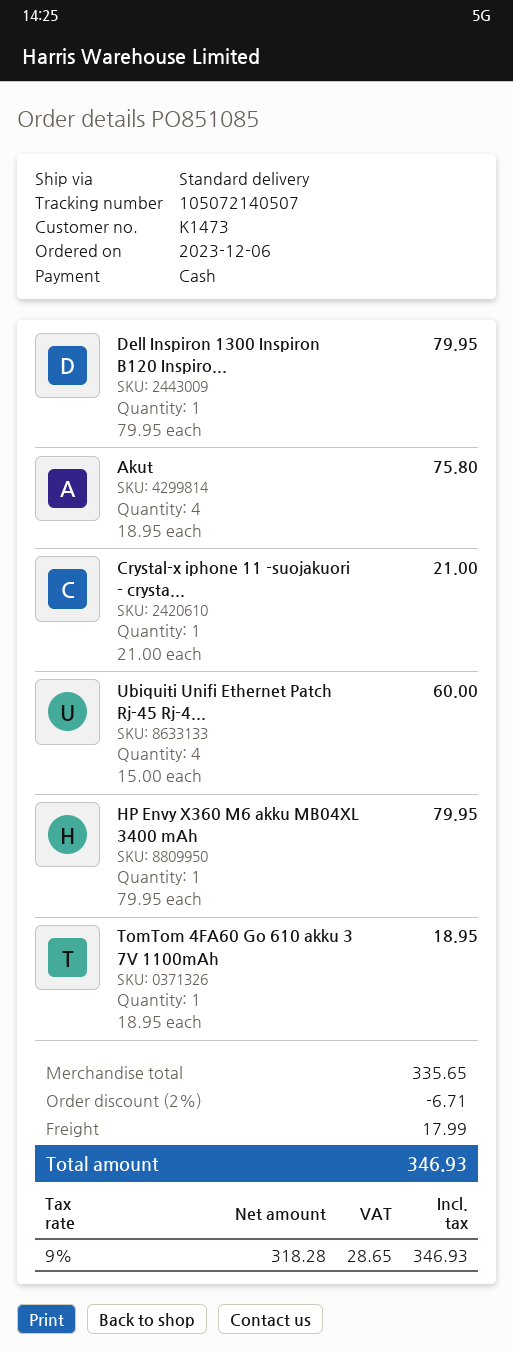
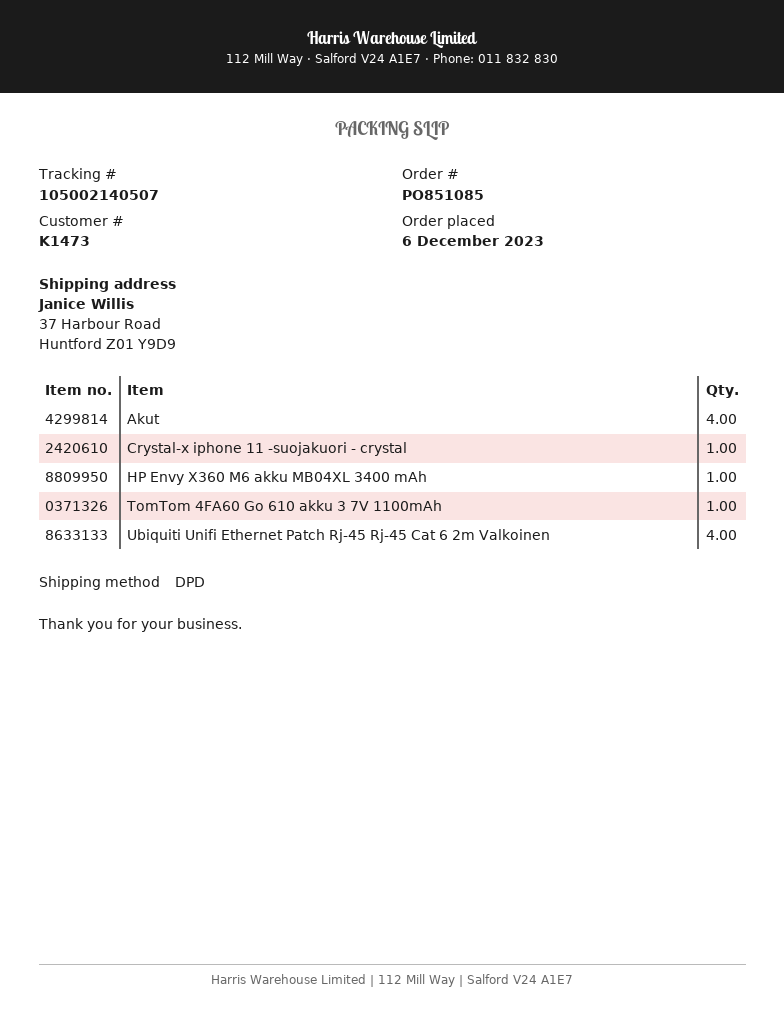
shipping method: standard -> DPD
tracking number: 105072140507 -> 105002140507
Dell Inspiron 1300 Inspiron B120 Inspiro...: 1 -> none

